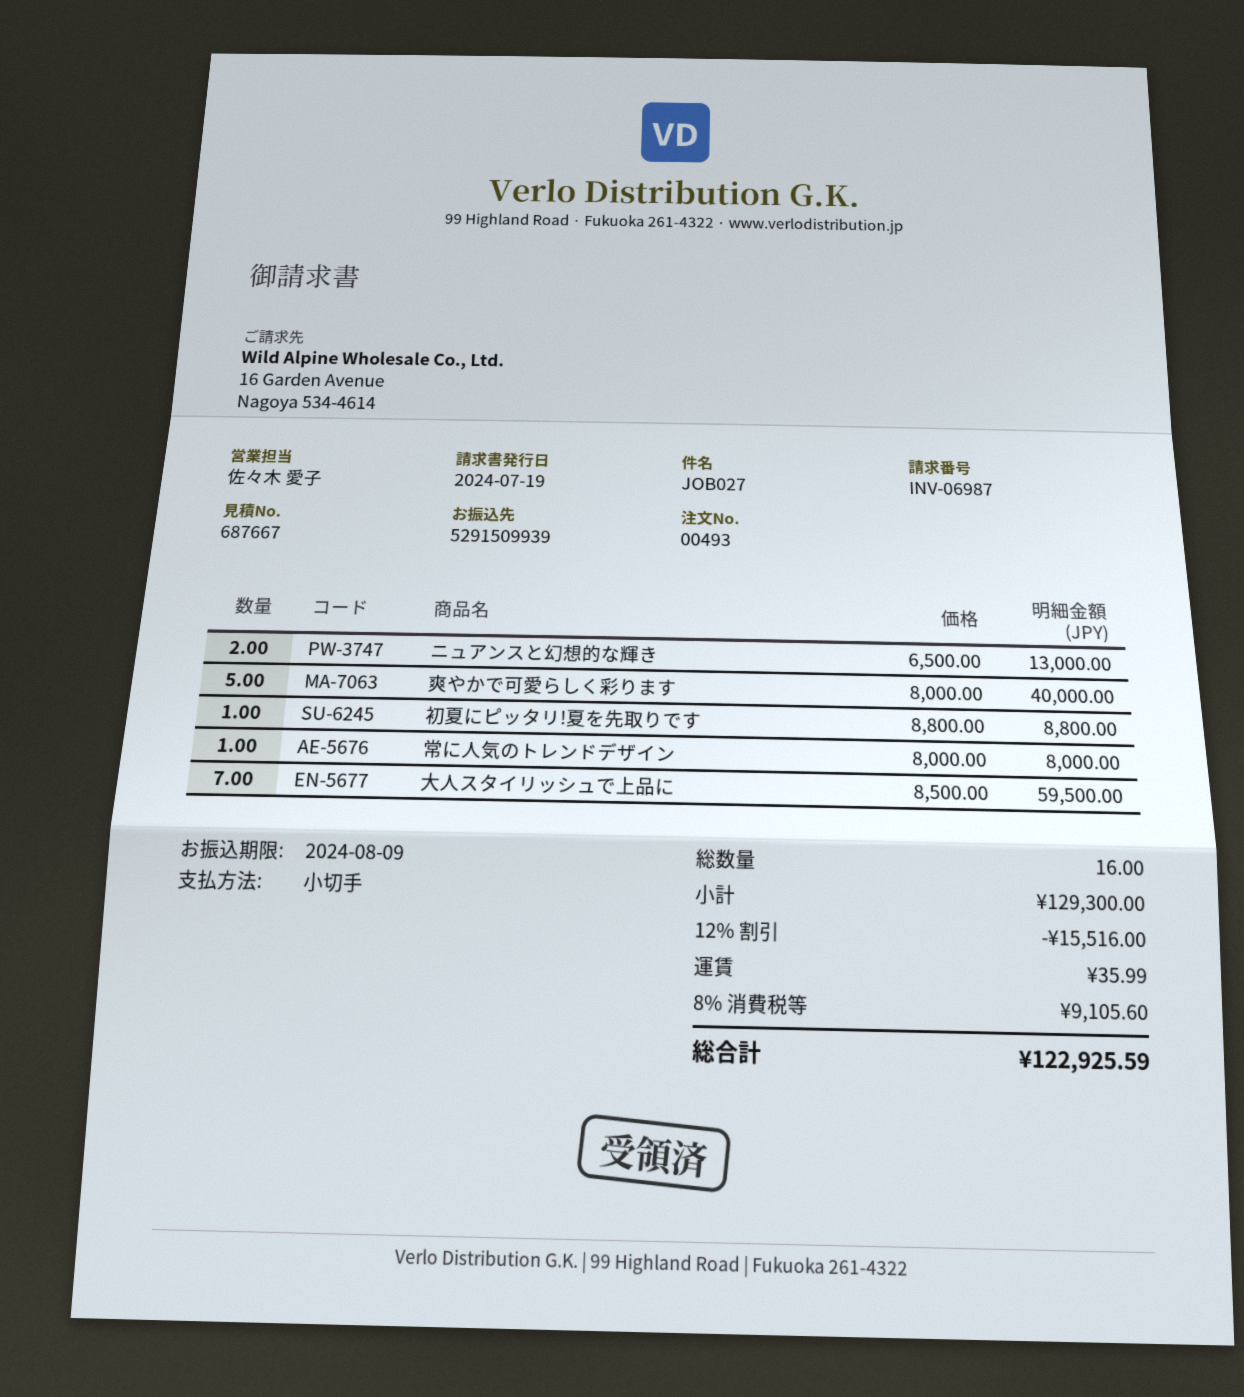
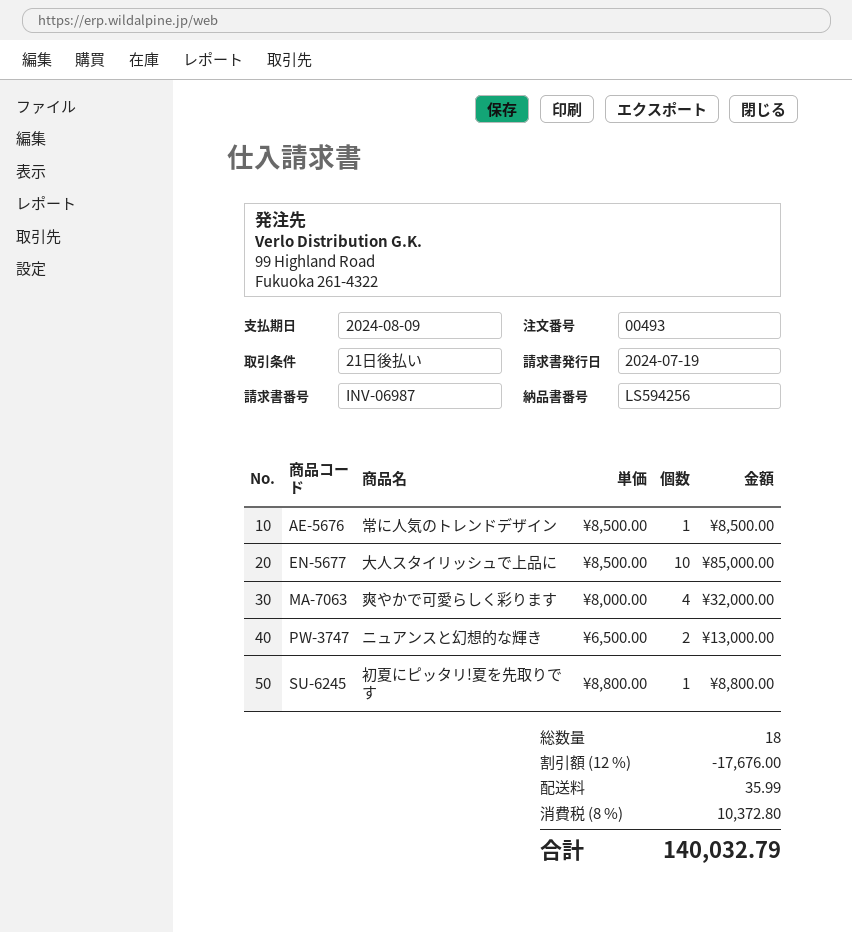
爽やかで可愛らしく彩ります: 5 x 8000.00 = 40000.00 -> 4 x 8000.00 = 32000.00
常に人気のトレンドデザイン: 1 x 8000.00 = 8000.00 -> 1 x 8500.00 = 8500.00
大人スタイリッシュで上品に: 7 x 8500.00 = 59500.00 -> 10 x 8500.00 = 85000.00
total quantity: 16 -> 18
discount: 12% = 15516.00 -> 12% = 17676.00
tax: 8% = 9105.60 -> 8% = 10372.80
total: 122925.59 -> 140032.79

